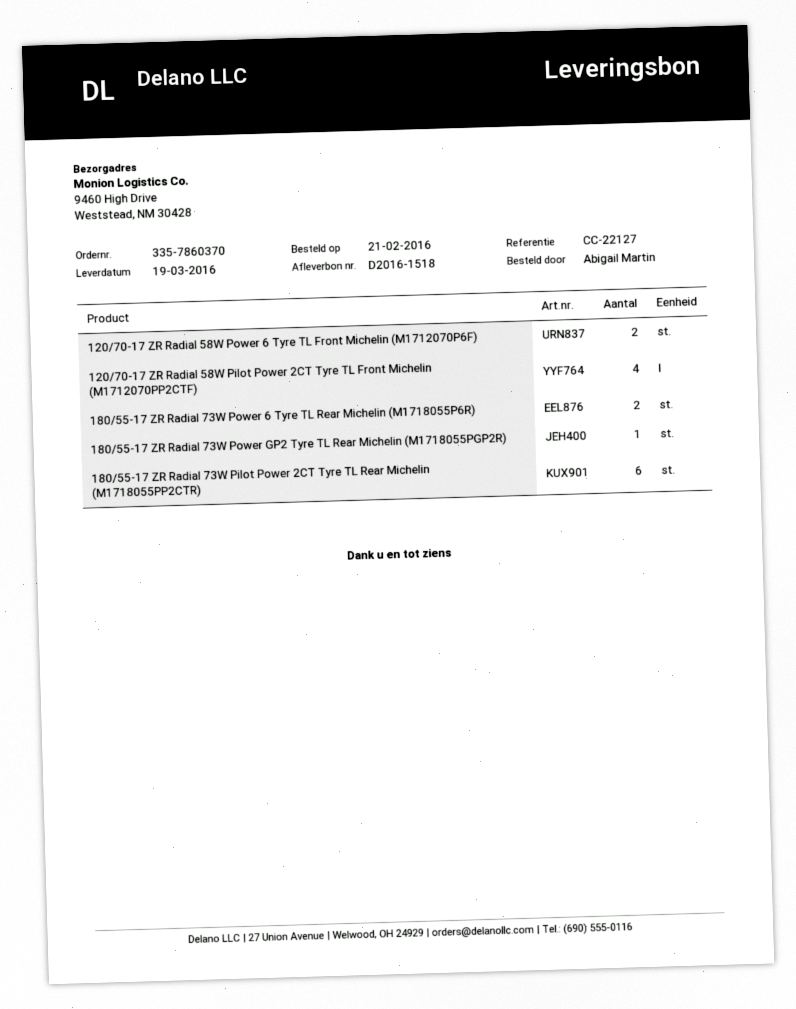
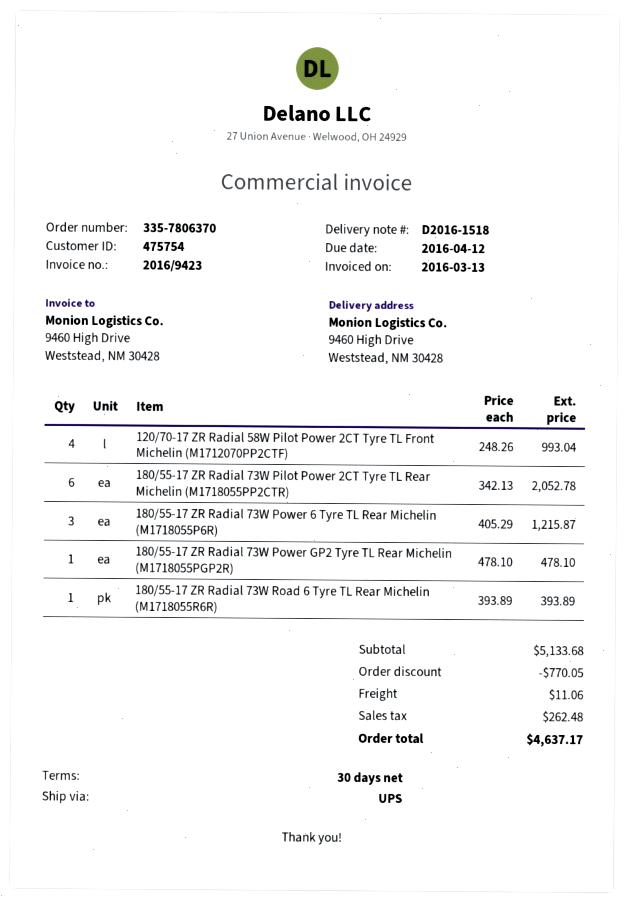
order number: 335-7860370 -> 335-7806370
120/70-17 ZR Radial 58W Power 6 Tyre TL Front Michelin (M1712070P6F): 2 -> none
180/55-17 ZR Radial 73W Power 6 Tyre TL Rear Michelin (M1718055P6R): 2 -> 3
180/55-17 ZR Radial 73W Road 6 Tyre TL Rear Michelin (M1718055R6R): none -> 1

